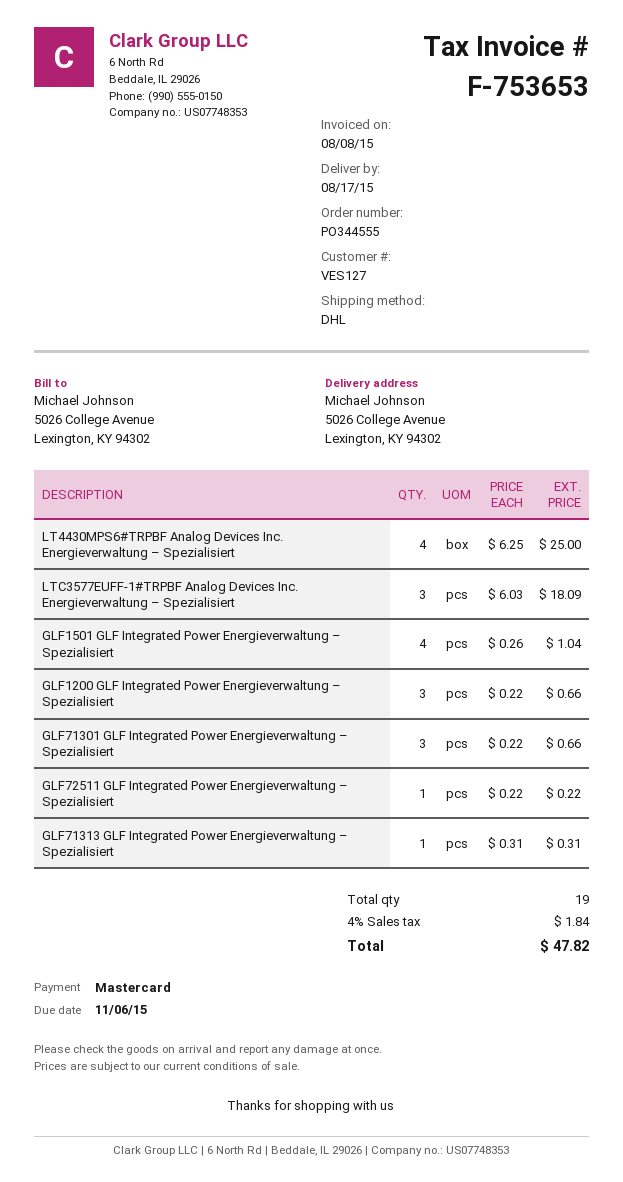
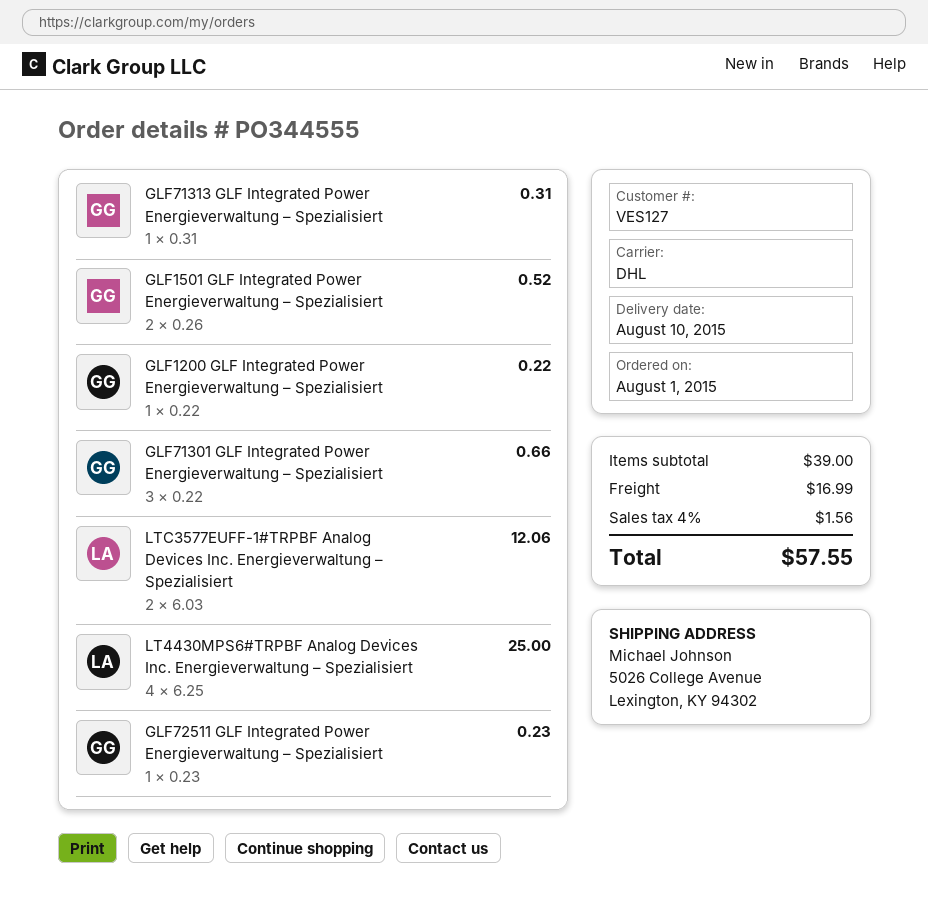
delivery date: 2015-08-17 -> 2015-08-10
LTC3577EUFF-1#TRPBF Analog Devices Inc. Energieverwaltung – Spezialisiert: 3 x 6.03 = 18.09 -> 2 x 6.03 = 12.06
GLF1501 GLF Integrated Power Energieverwaltung – Spezialisiert: 4 x 0.26 = 1.04 -> 2 x 0.26 = 0.52
GLF1200 GLF Integrated Power Energieverwaltung – Spezialisiert: 3 x 0.22 = 0.66 -> 1 x 0.22 = 0.22
GLF72511 GLF Integrated Power Energieverwaltung – Spezialisiert: 1 x 0.22 = 0.22 -> 1 x 0.23 = 0.23
shipping: none -> 16.99
tax: 4% = 1.84 -> 4% = 1.56
total: 47.82 -> 57.55

